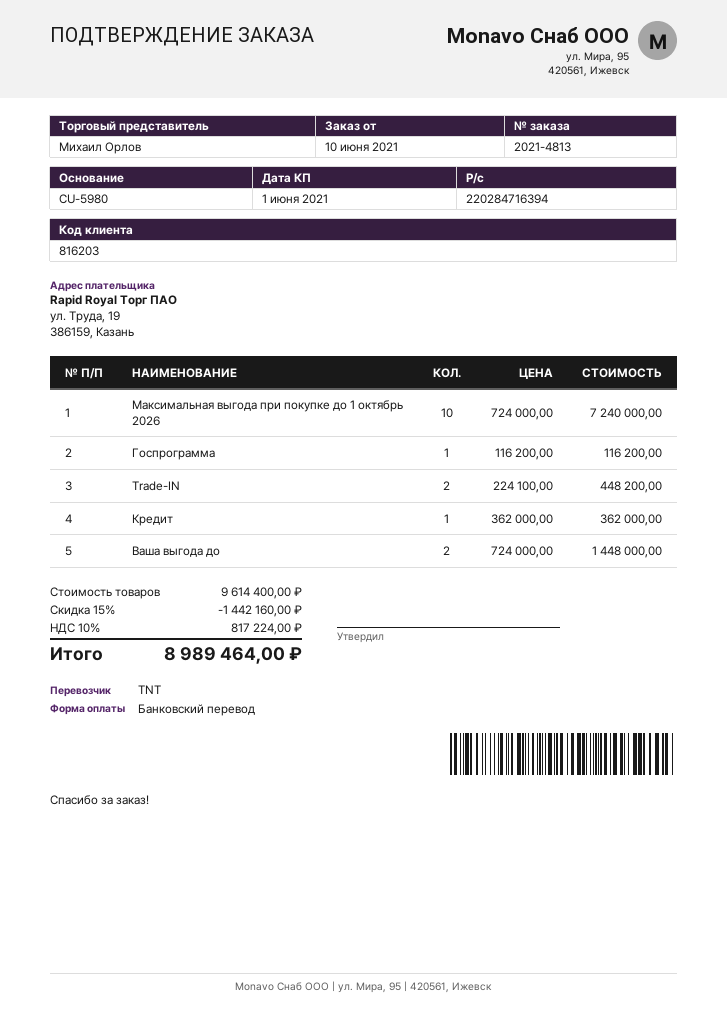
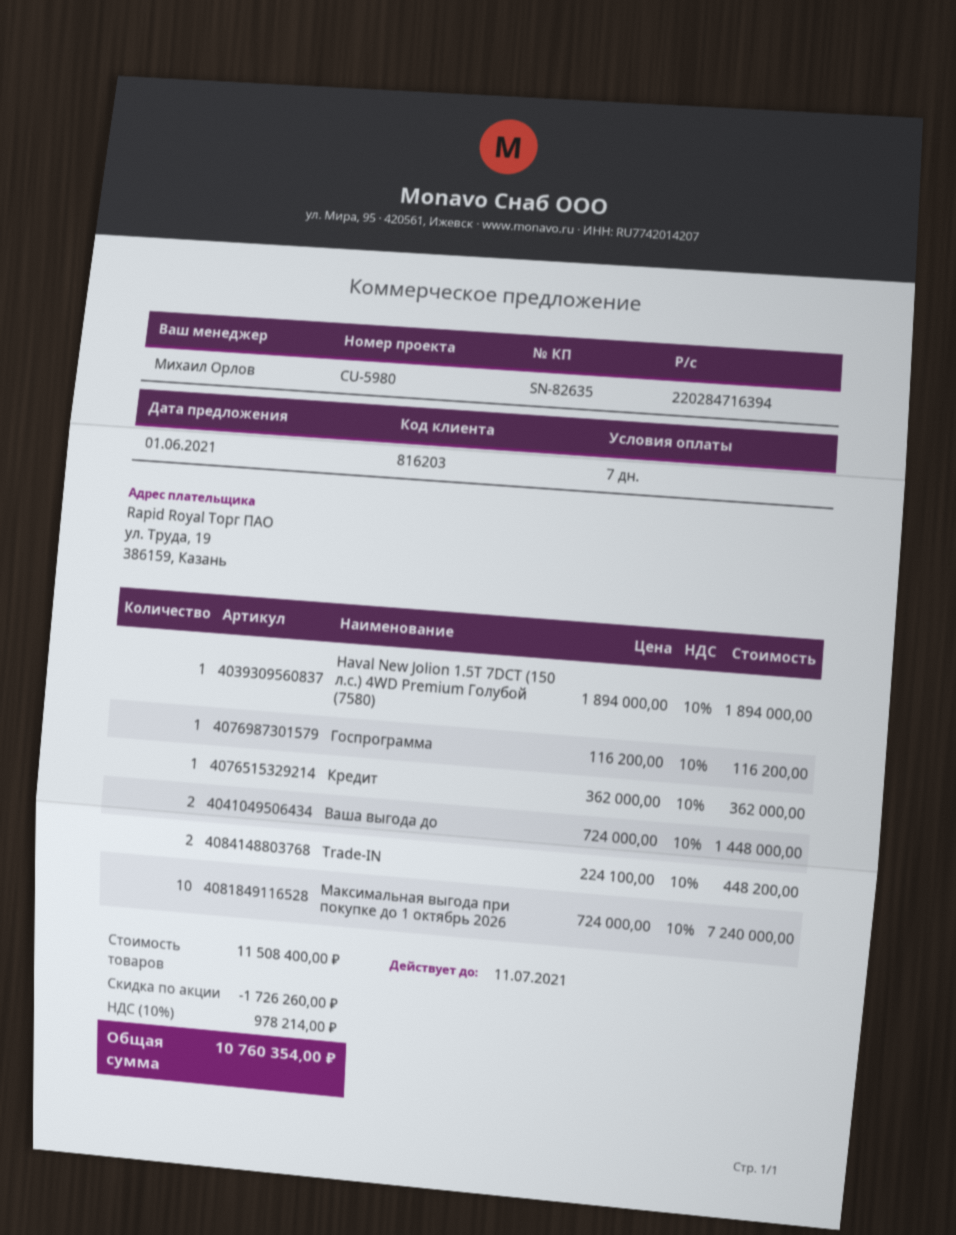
Haval New Jolion 1.5T 7DCT (150 л.с.) 4WD Premium Голубой (7580): none -> 1 x 1894000.00 = 1894000.00
subtotal: 9614400.00 -> 11508400.00
discount: 1442160.00 -> 1726260.00
tax: 10% = 817224.00 -> 10% = 978214.00
total: 8989464.00 -> 10760354.00

